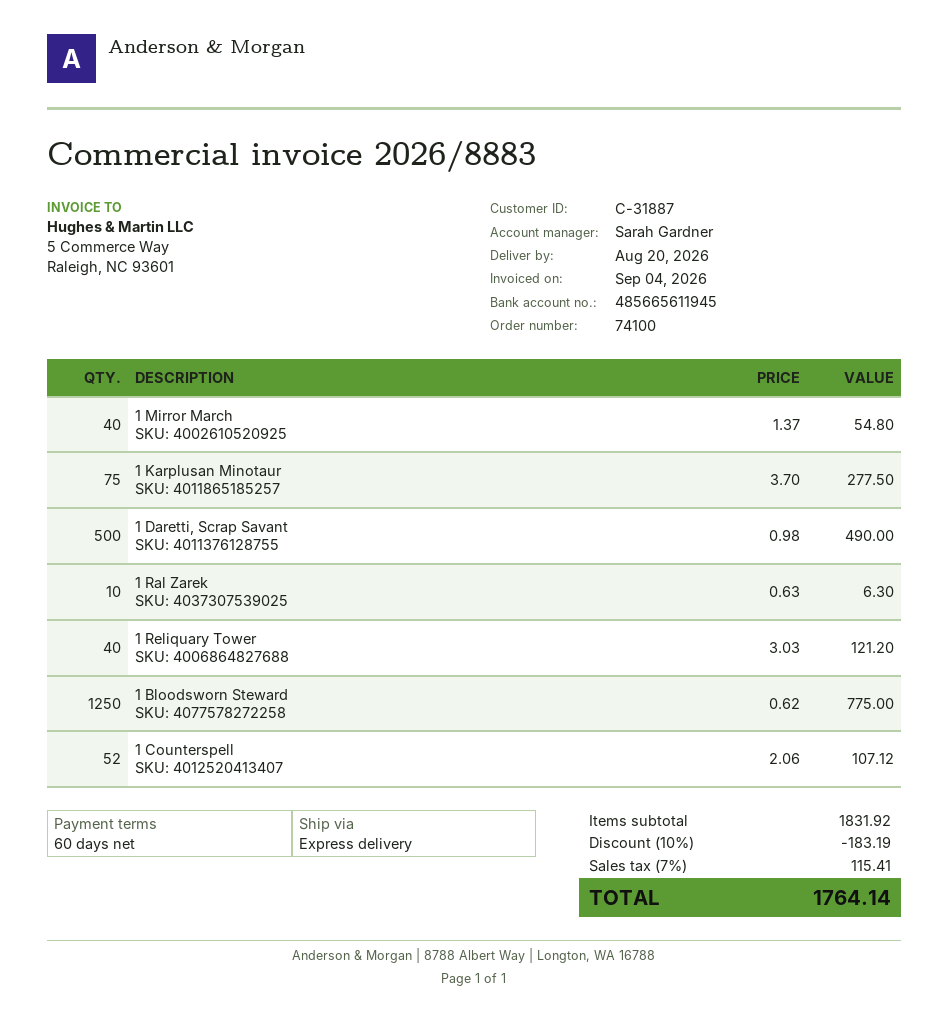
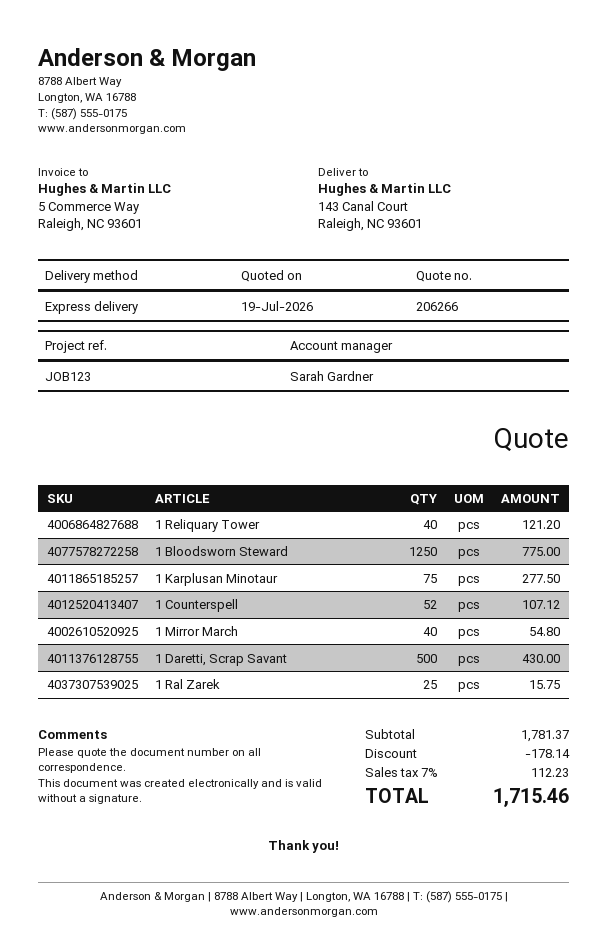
1 Daretti, Scrap Savant: 500 for 490.00 -> 500 for 430.00
1 Ral Zarek: 10 for 6.30 -> 25 for 15.75
subtotal: 1831.92 -> 1781.37
discount: 183.19 -> 178.14
tax: 7% = 115.41 -> 7% = 112.23
total: 1764.14 -> 1715.46

